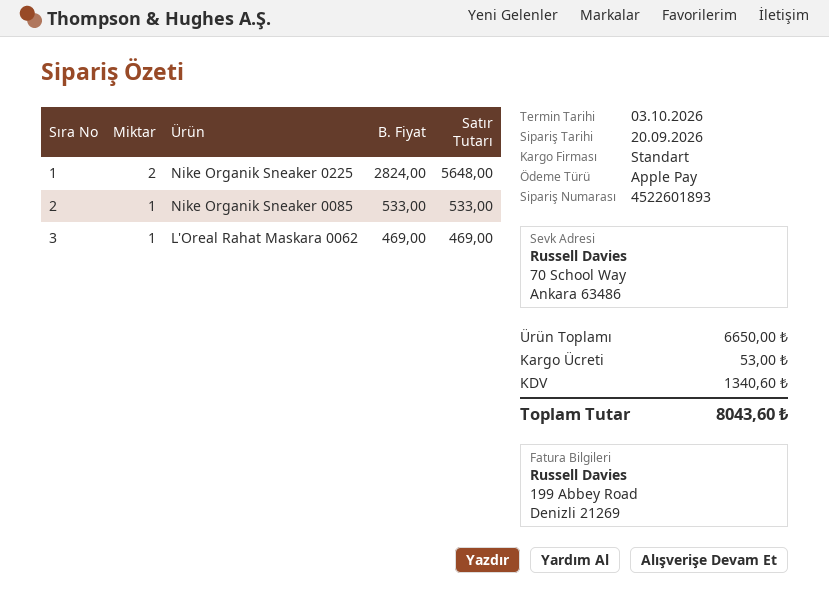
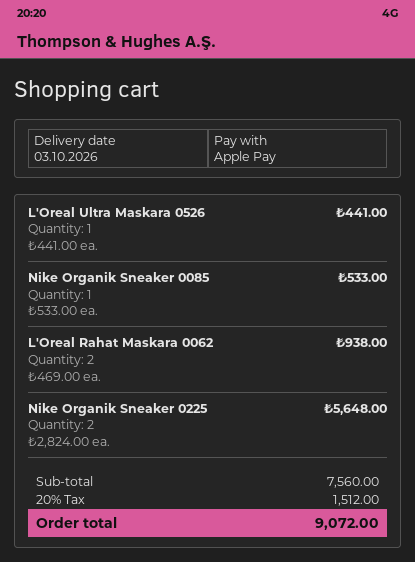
L'Oreal Rahat Maskara 0062: 1 x 469.00 = 469.00 -> 2 x 469.00 = 938.00
L'Oreal Ultra Maskara 0526: none -> 1 x 441.00 = 441.00
subtotal: 6650.00 -> 7560.00
shipping: 53.00 -> none
tax: 1340.60 -> 1512.00
total: 8043.60 -> 9072.00

